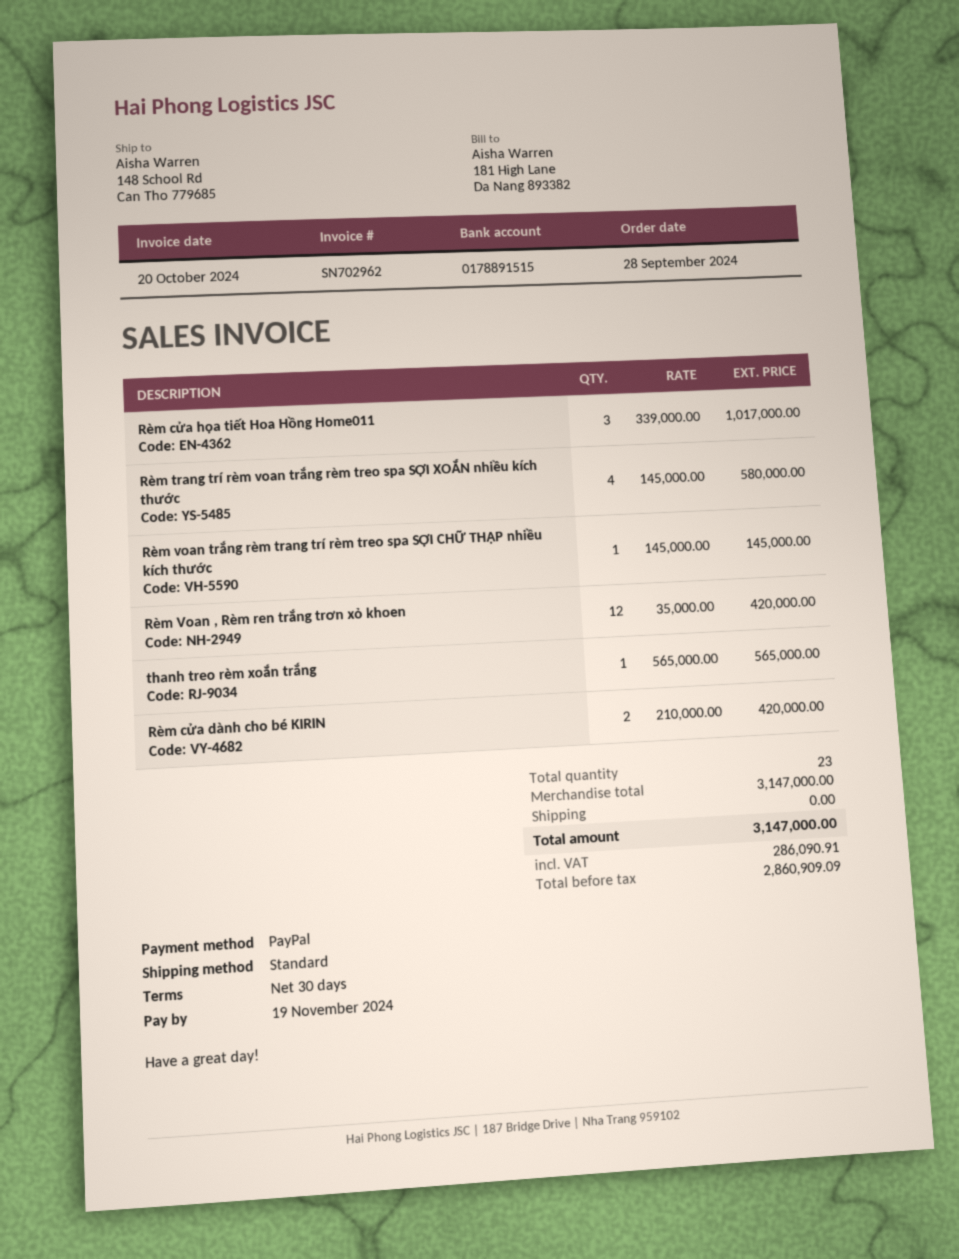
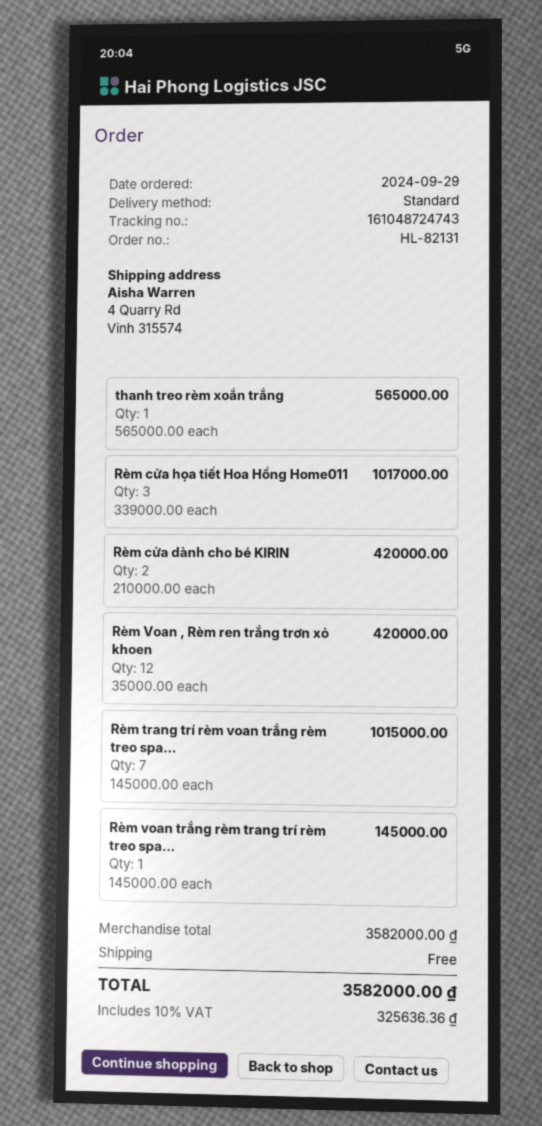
order date: 2024-09-28 -> 2024-09-29
ship to: 148 School Rd, Can Tho 779685 -> 4 Quarry Rd, Vinh 315574
Rèm trang trí rèm voan trắng rèm treo spa SỢI XOẮN nhiều kích thước: 4 x 145000.00 = 580000.00 -> 7 x 145000.00 = 1015000.00
subtotal: 3147000.00 -> 3582000.00
tax: 286090.91 -> 325636.36
total: 3147000.00 -> 3582000.00

